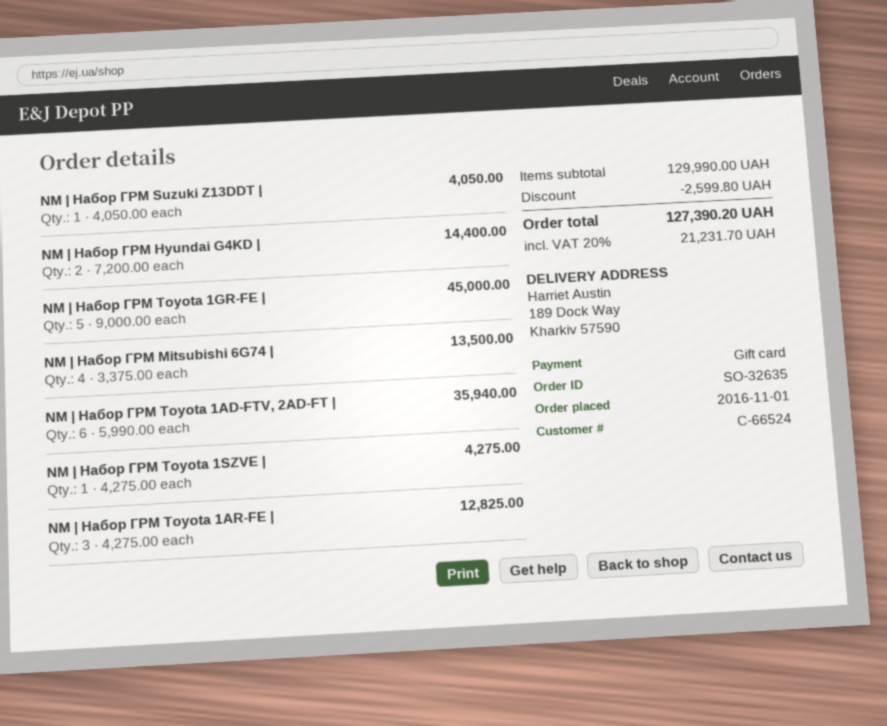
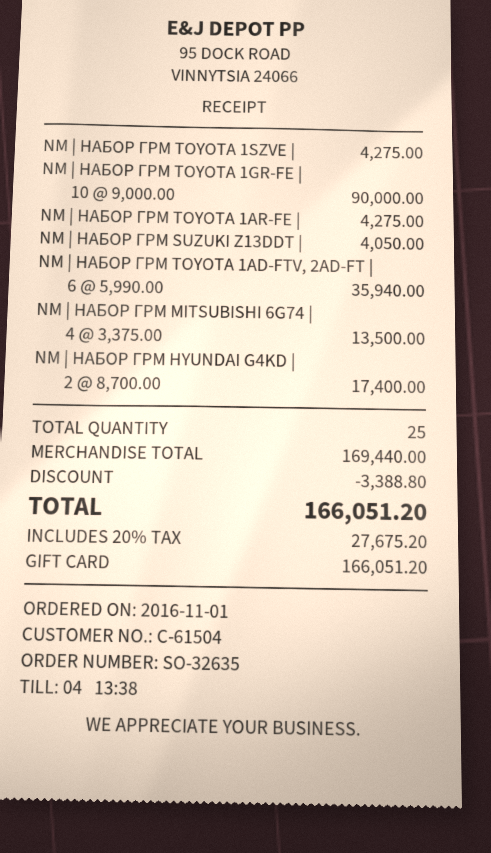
customer number: C-66524 -> C-61504
NM | Набор ГРМ Hyundai G4KD |: 2 x 7200.00 = 14400.00 -> 2 x 8700.00 = 17400.00
NM | Набор ГРМ Toyota 1GR-FE |: 5 x 9000.00 = 45000.00 -> 10 x 9000.00 = 90000.00
NM | Набор ГРМ Toyota 1AR-FE |: 3 x 4275.00 = 12825.00 -> 1 x 4275.00 = 4275.00
subtotal: 129990.00 -> 169440.00
discount: 2599.80 -> 3388.80
tax: 20% = 21231.70 -> 20% = 27675.20
total: 127390.20 -> 166051.20

